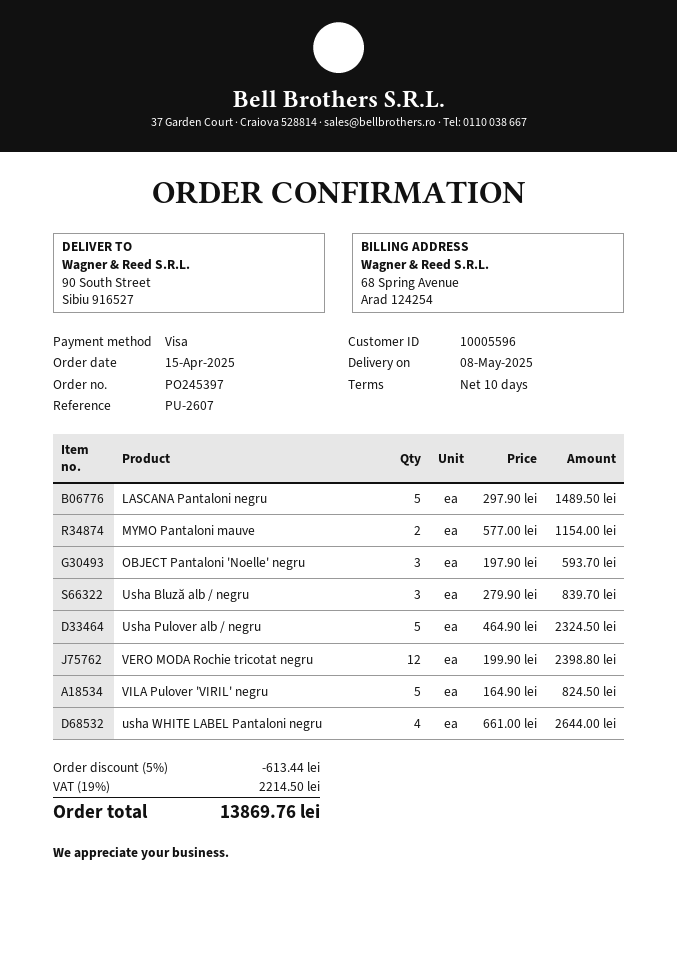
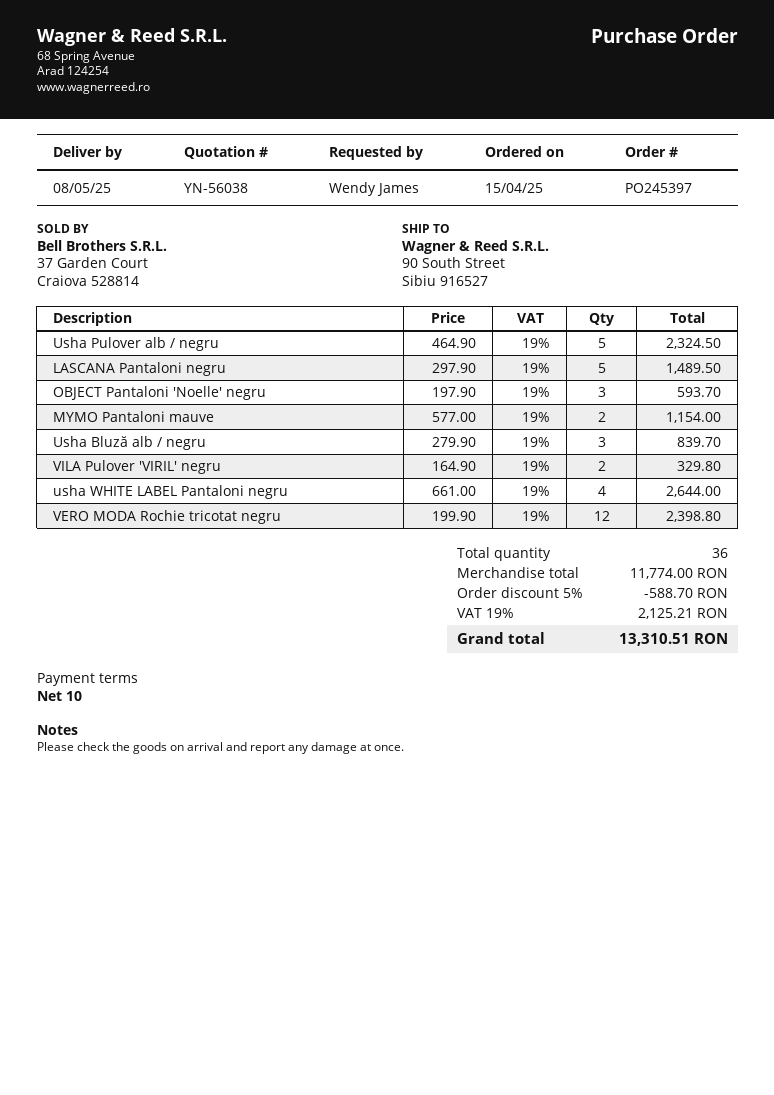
VILA Pulover 'VIRIL' negru: 5 x 164.90 = 824.50 -> 2 x 164.90 = 329.80
discount: 5% = 613.44 -> 5% = 588.70
tax: 19% = 2214.50 -> 19% = 2125.21
total: 13869.76 -> 13310.51

